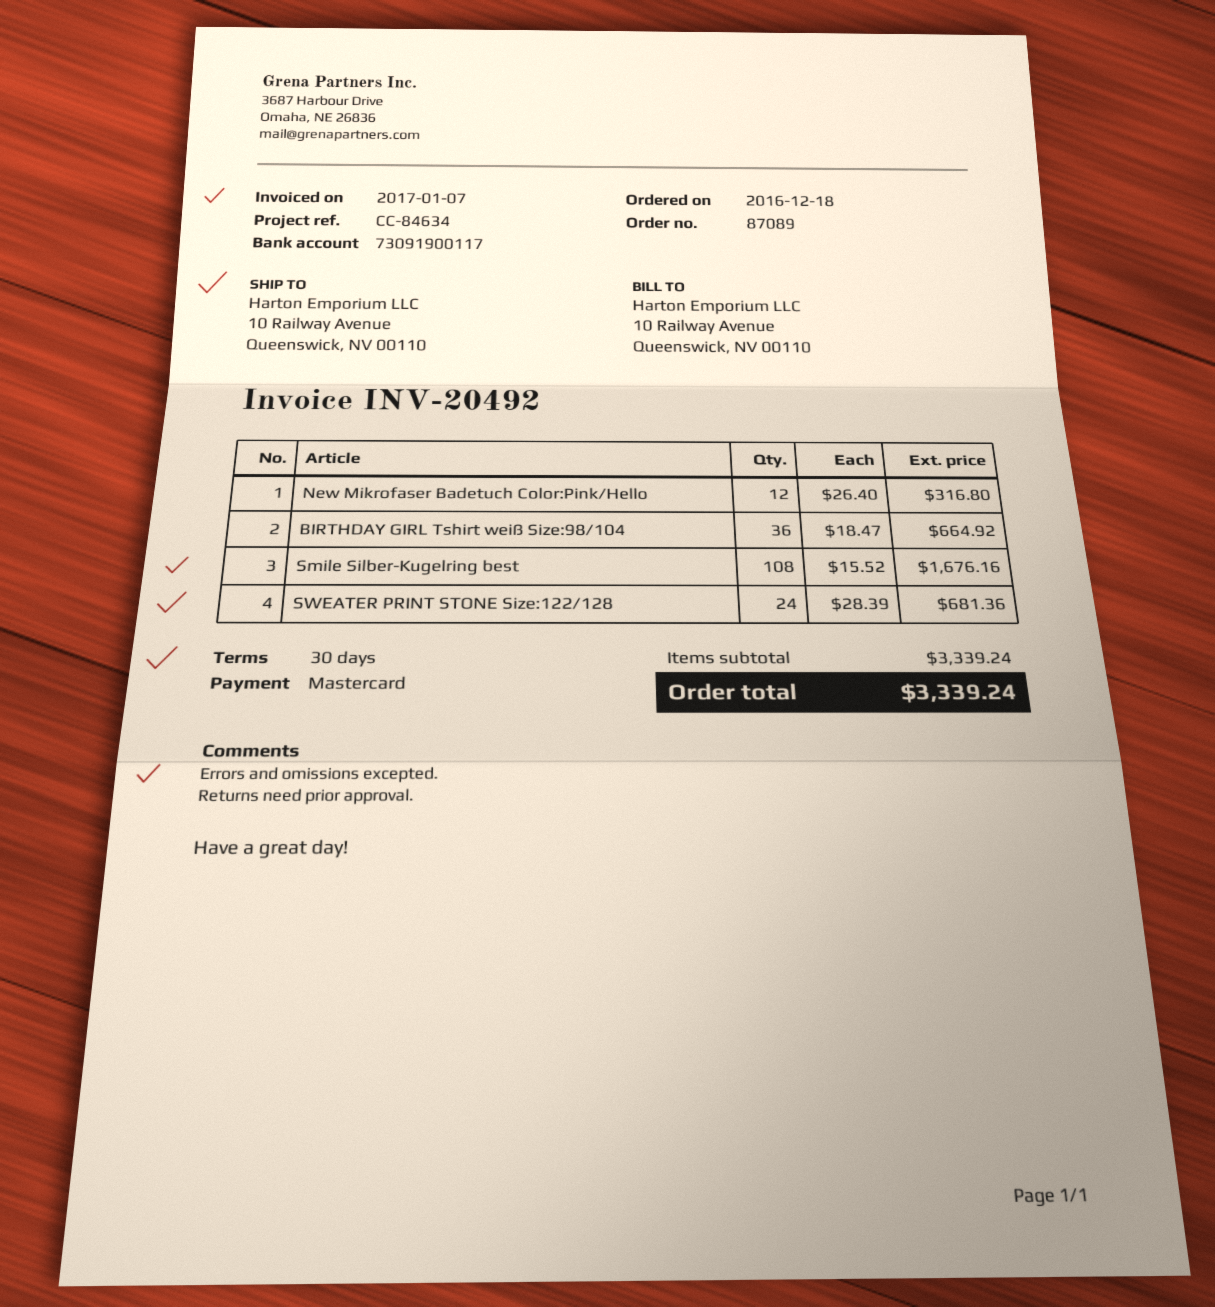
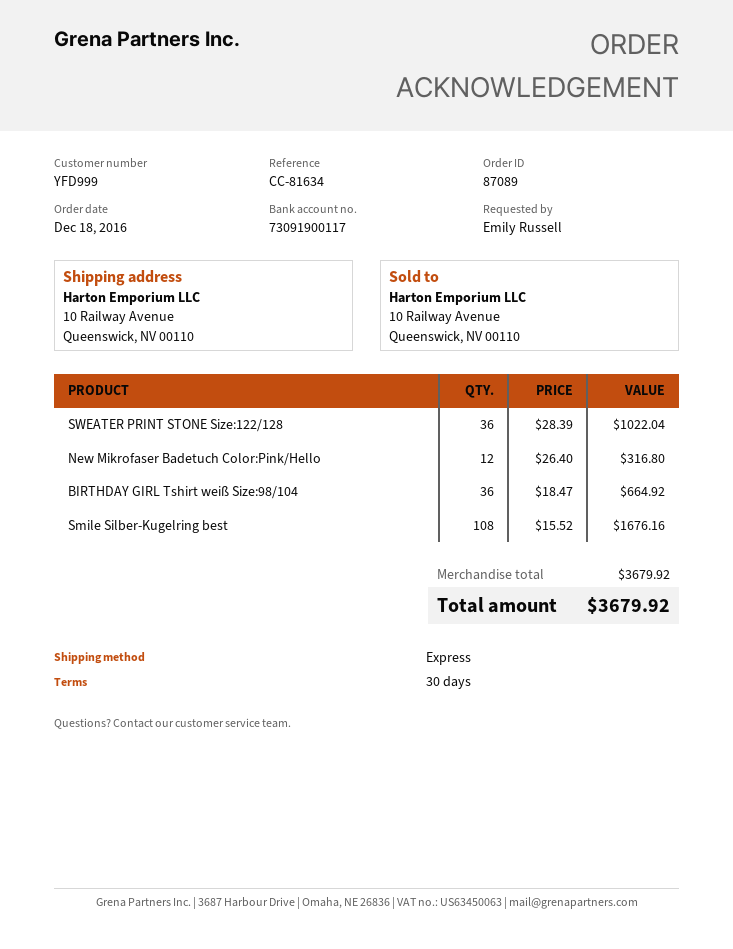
reference: CC-84634 -> CC-81634
SWEATER PRINT STONE Size:122/128: 24 x 28.39 = 681.36 -> 36 x 28.39 = 1022.04
subtotal: 3339.24 -> 3679.92
total: 3339.24 -> 3679.92

